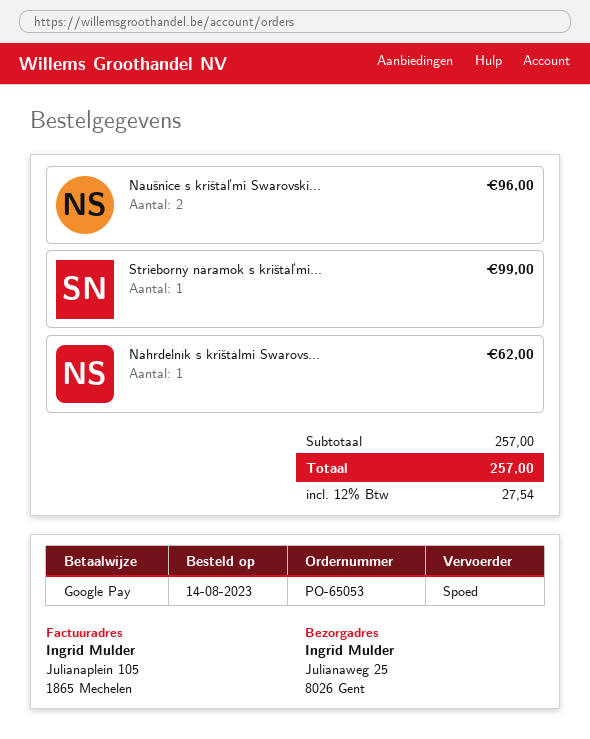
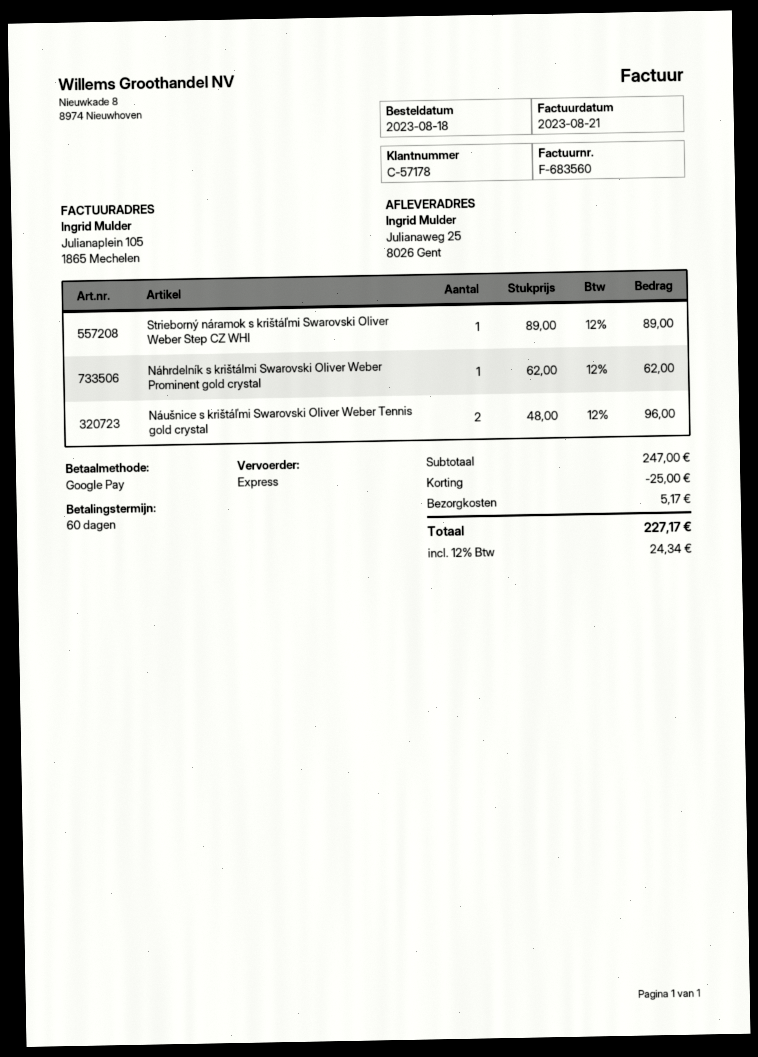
order date: 2023-08-14 -> 2023-08-18
Strieborný náramok s krištáľmi...: 1 for 99.00 -> 1 for 89.00
subtotal: 257.00 -> 247.00
discount: none -> 25.00
shipping: none -> 5.17
tax: 12% = 27.54 -> 12% = 24.34
total: 257.00 -> 227.17

